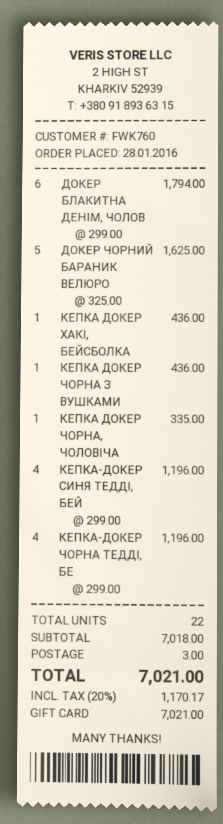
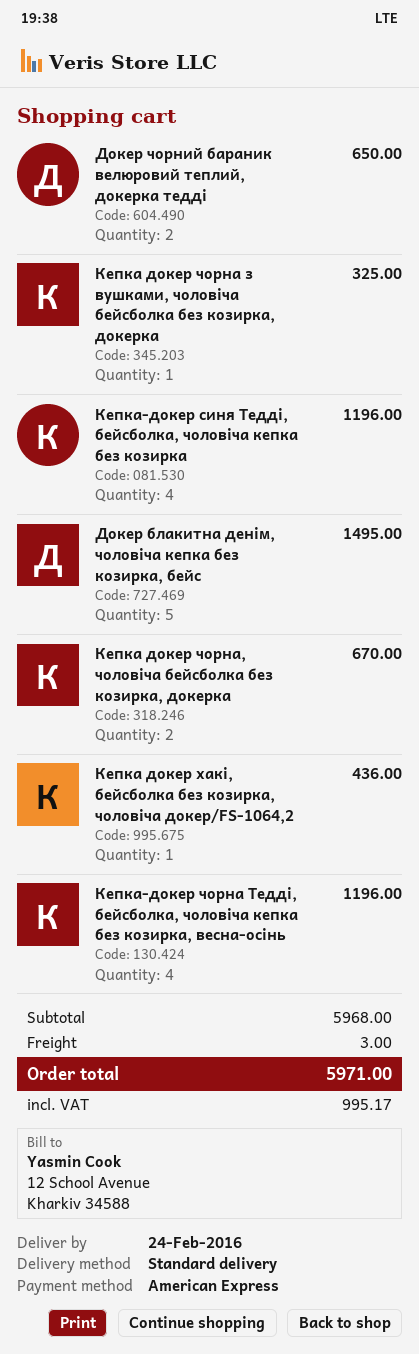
payment method: gift card -> American Express
ДОКЕР БЛАКИТНА ДЕНІМ, ЧОЛОВ: 6 for 1794.00 -> 5 for 1495.00
ДОКЕР ЧОРНИЙ БАРАНИК ВЕЛЮРО: 5 for 1625.00 -> 2 for 650.00
КЕПКА ДОКЕР ЧОРНА З ВУШКАМИ: 1 for 436.00 -> 1 for 325.00
КЕПКА ДОКЕР ЧОРНА, ЧОЛОВІЧА: 1 for 335.00 -> 2 for 670.00
subtotal: 7018.00 -> 5968.00
tax: 1170.17 -> 995.17
total: 7021.00 -> 5971.00

